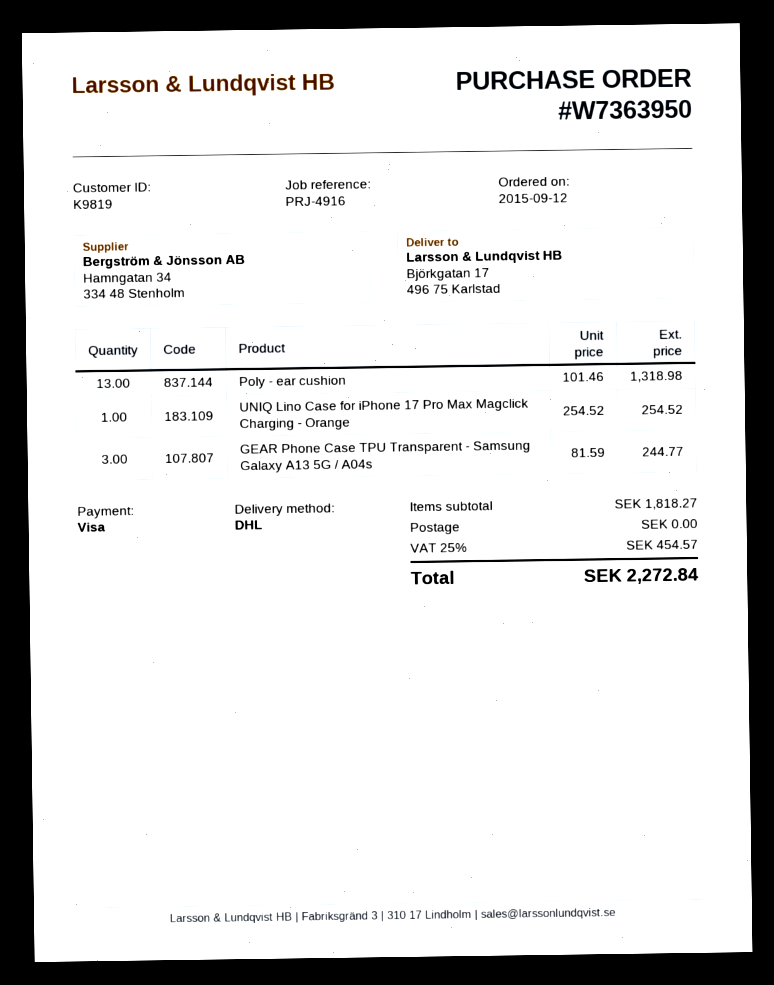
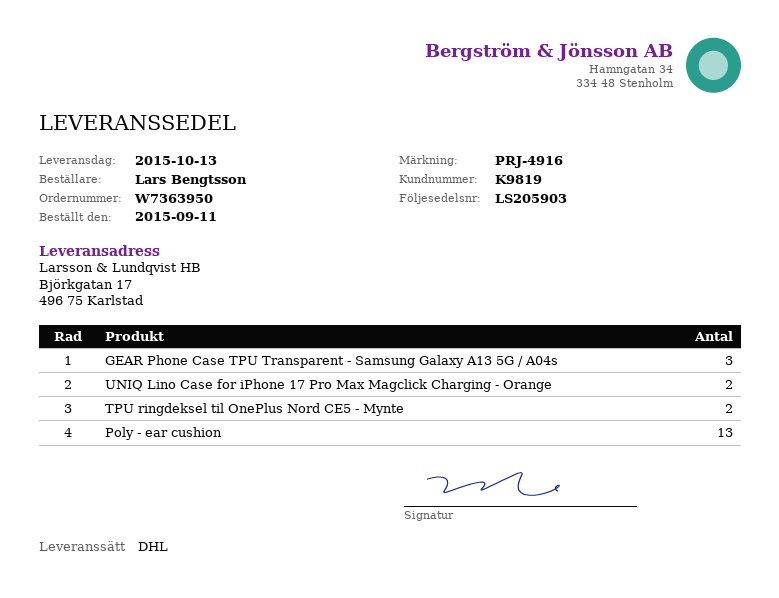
order date: 2015-09-12 -> 2015-09-11
UNIQ Lino Case for iPhone 17 Pro Max Magclick Charging - Orange: 1 -> 2
TPU ringdeksel til OnePlus Nord CE5 - Mynte: none -> 2

